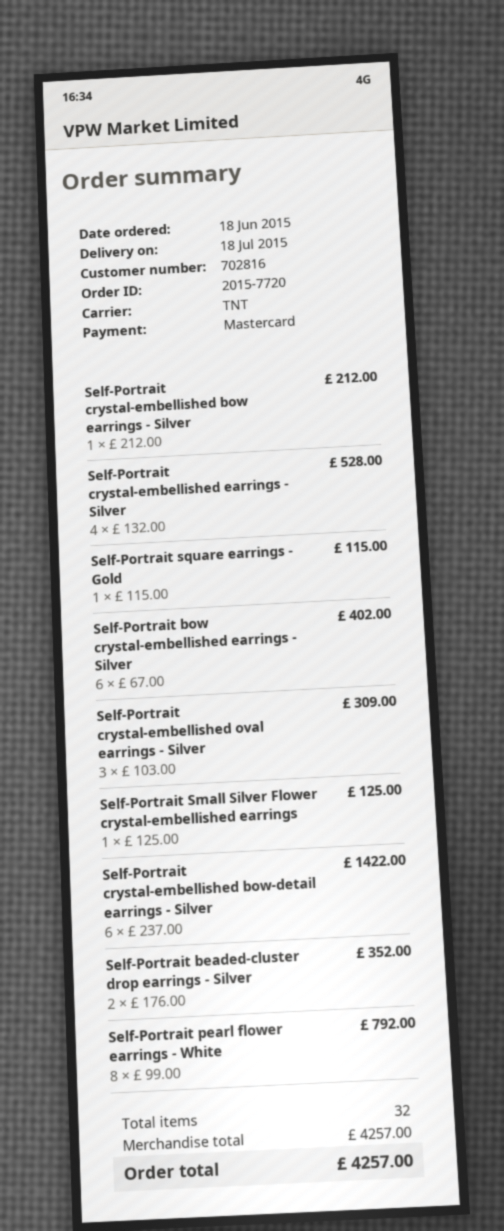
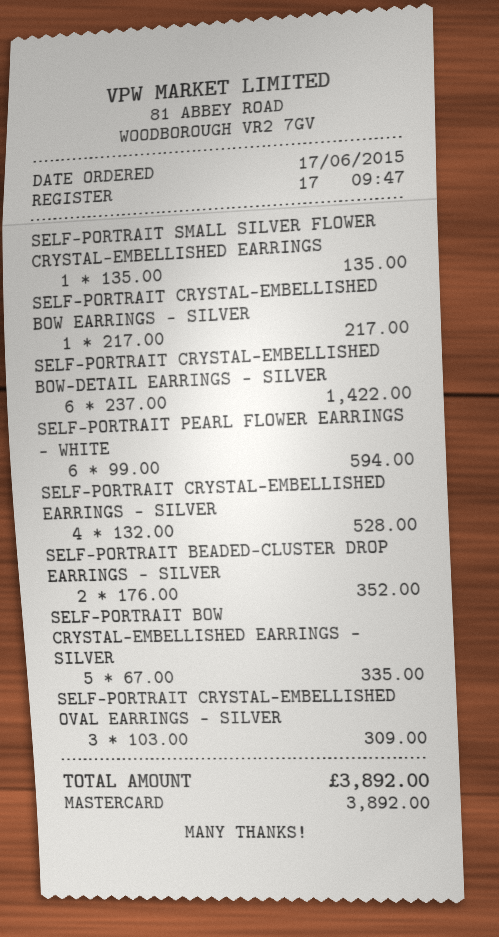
order date: 2015-06-18 -> 2015-06-17
Self-Portrait crystal-embellished bow earrings - Silver: 1 x 212.00 = 212.00 -> 1 x 217.00 = 217.00
Self-Portrait square earrings - Gold: 1 x 115.00 = 115.00 -> none
Self-Portrait bow crystal-embellished earrings - Silver: 6 x 67.00 = 402.00 -> 5 x 67.00 = 335.00
Self-Portrait Small Silver Flower crystal-embellished earrings: 1 x 125.00 = 125.00 -> 1 x 135.00 = 135.00
Self-Portrait pearl flower earrings - White: 8 x 99.00 = 792.00 -> 6 x 99.00 = 594.00
total: 4257.00 -> 3892.00

